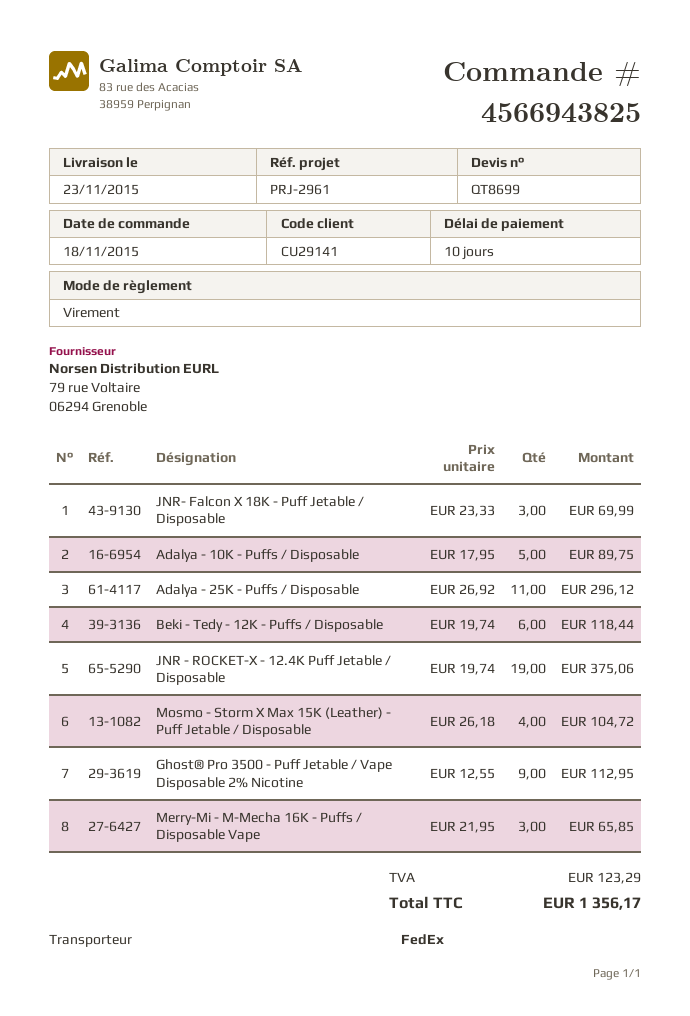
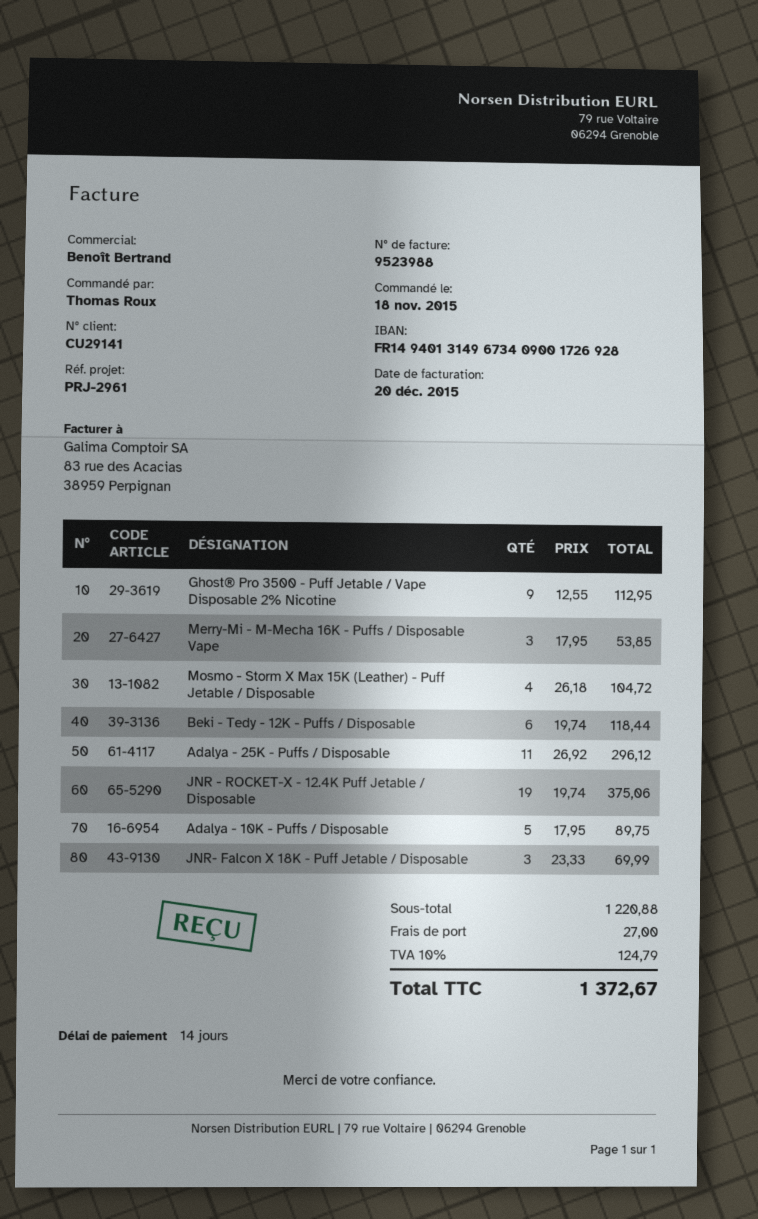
payment terms: 10 days -> 14 days
Merry-Mi - M-Mecha 16K - Puffs / Disposable Vape: 3 x 21.95 = 65.85 -> 3 x 17.95 = 53.85
shipping: none -> 27.00
tax: 123.29 -> 124.79
total: 1356.17 -> 1372.67

